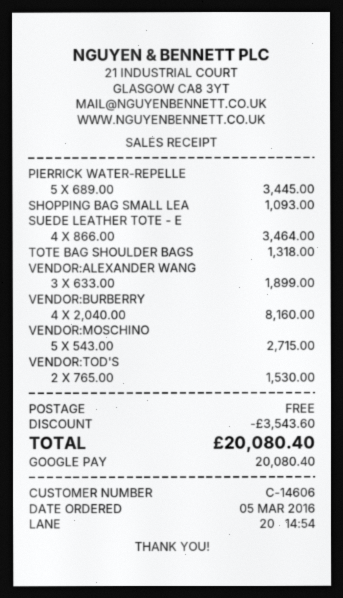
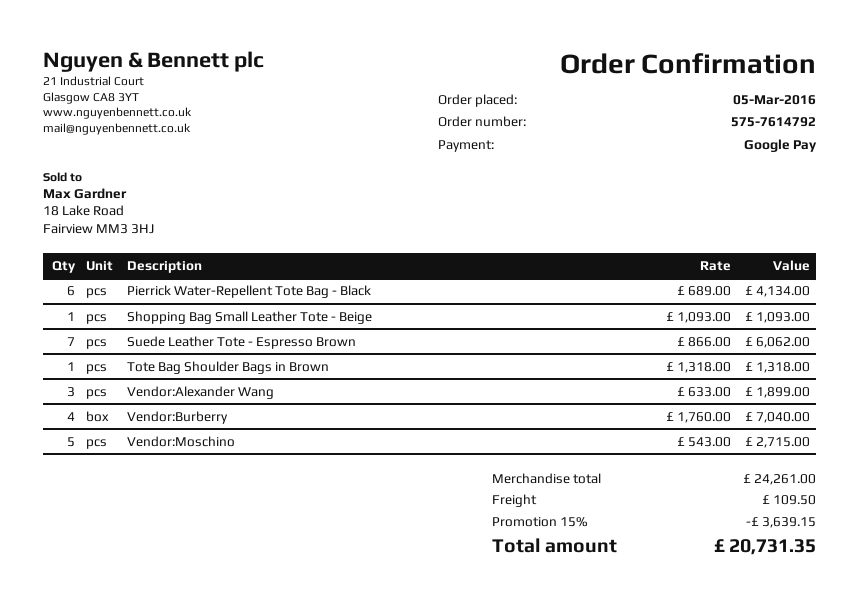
PIERRICK WATER-REPELLE: 5 x 689.00 = 3445.00 -> 6 x 689.00 = 4134.00
SUEDE LEATHER TOTE - E: 4 x 866.00 = 3464.00 -> 7 x 866.00 = 6062.00
VENDOR:BURBERRY: 4 x 2040.00 = 8160.00 -> 4 x 1760.00 = 7040.00
VENDOR:TOD'S: 2 x 765.00 = 1530.00 -> none
discount: 3543.60 -> 3639.15
shipping: 0.00 -> 109.50
total: 20080.40 -> 20731.35

